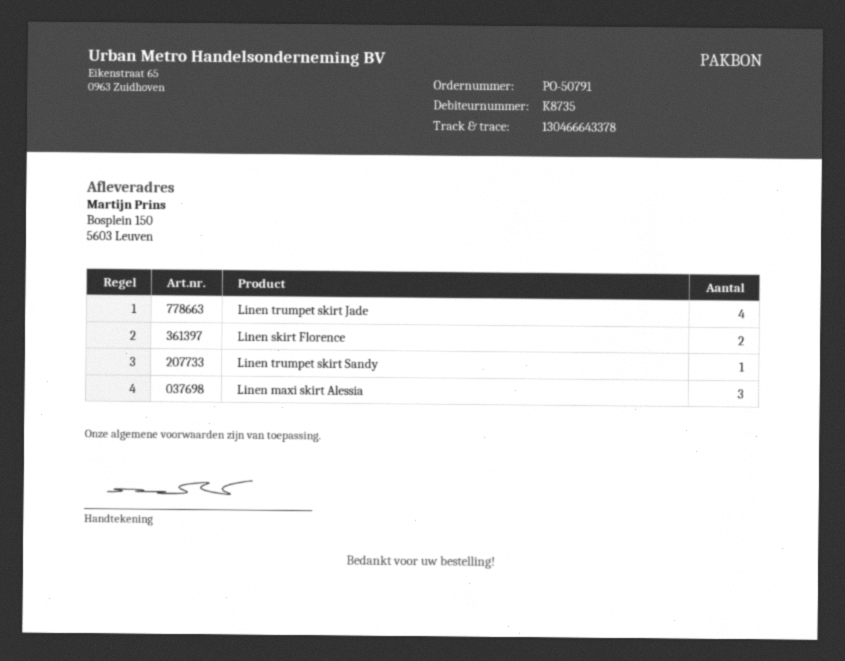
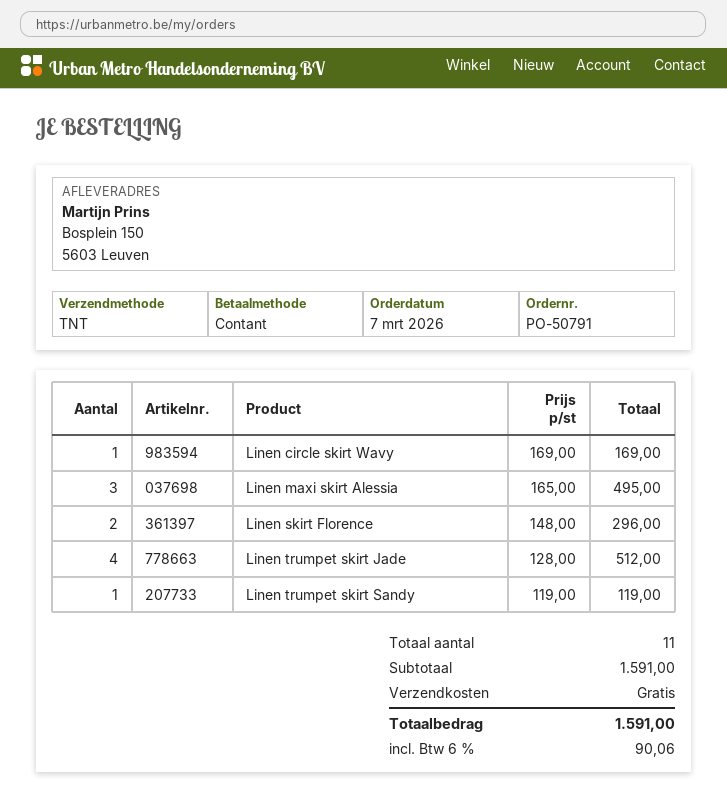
Linen circle skirt Wavy: none -> 1

